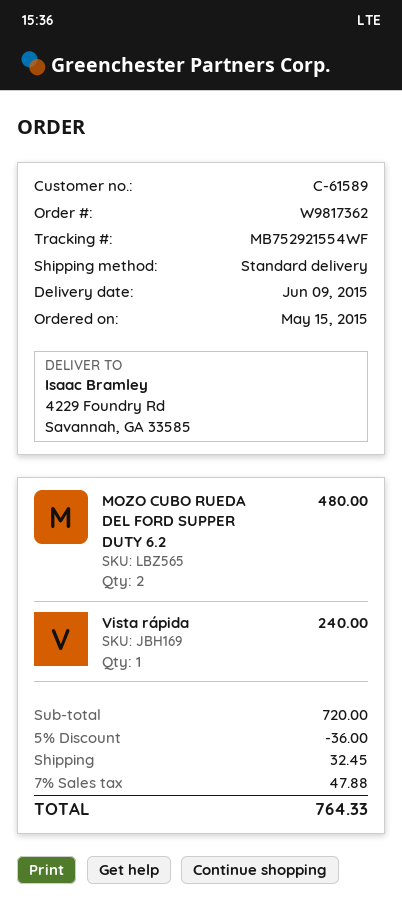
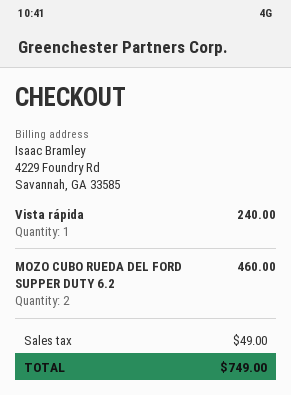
MOZO CUBO RUEDA DEL FORD SUPPER DUTY 6.2: 2 for 480.00 -> 2 for 460.00
discount: 5% = 36.00 -> none
shipping: 32.45 -> none
tax: 47.88 -> 49.00
total: 764.33 -> 749.00

